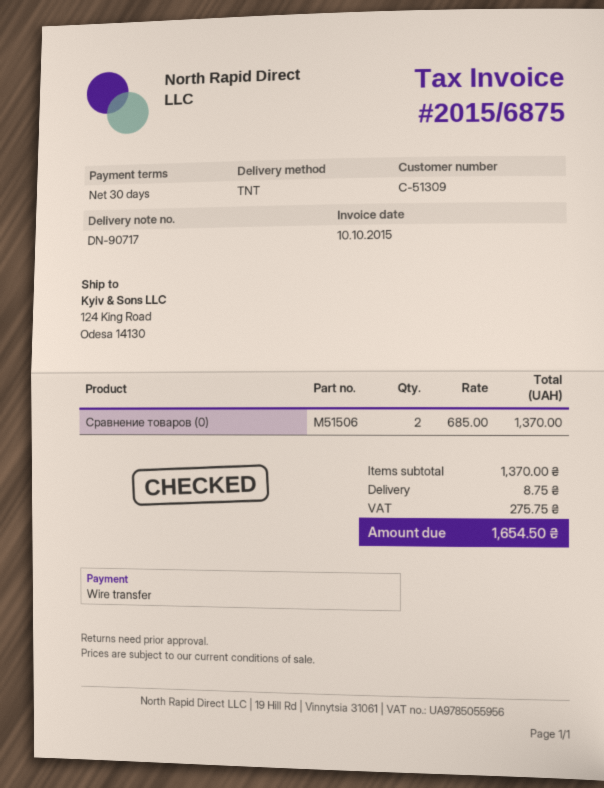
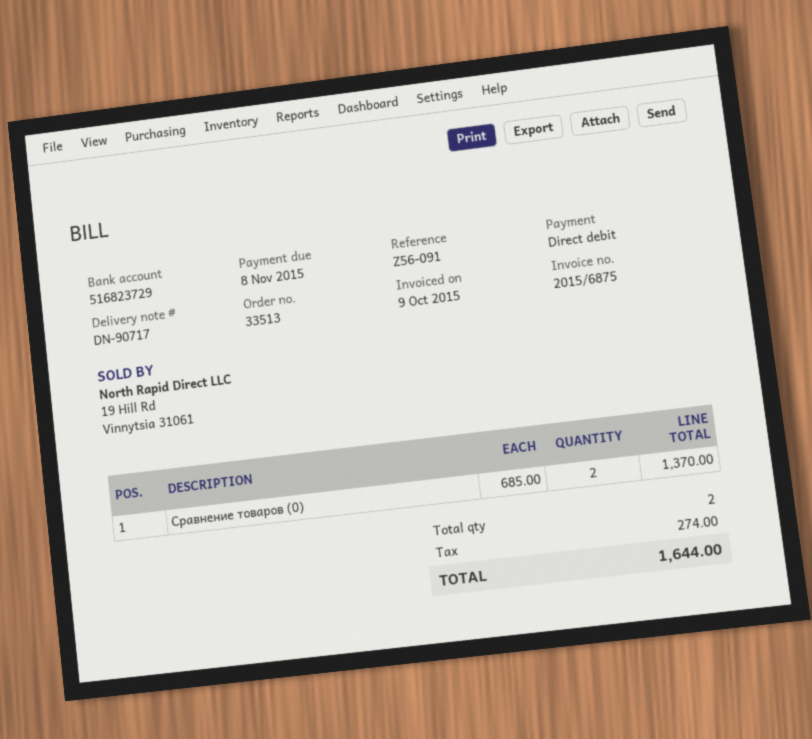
invoice date: 2015-10-10 -> 2015-10-09
payment method: bank transfer -> direct debit
shipping: 8.75 -> none
tax: 275.75 -> 274.00
total: 1654.50 -> 1644.00

